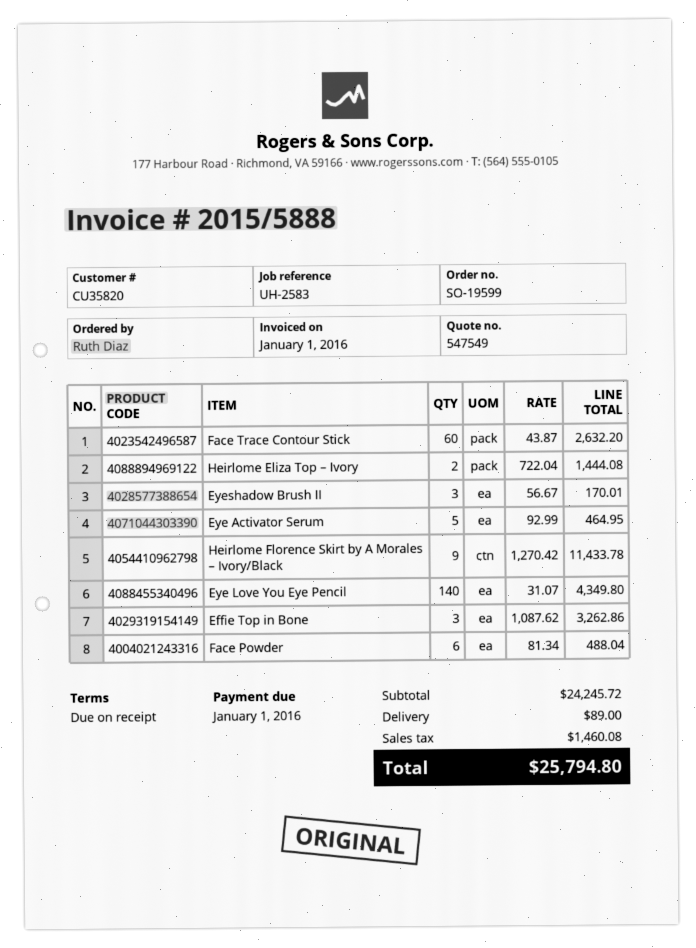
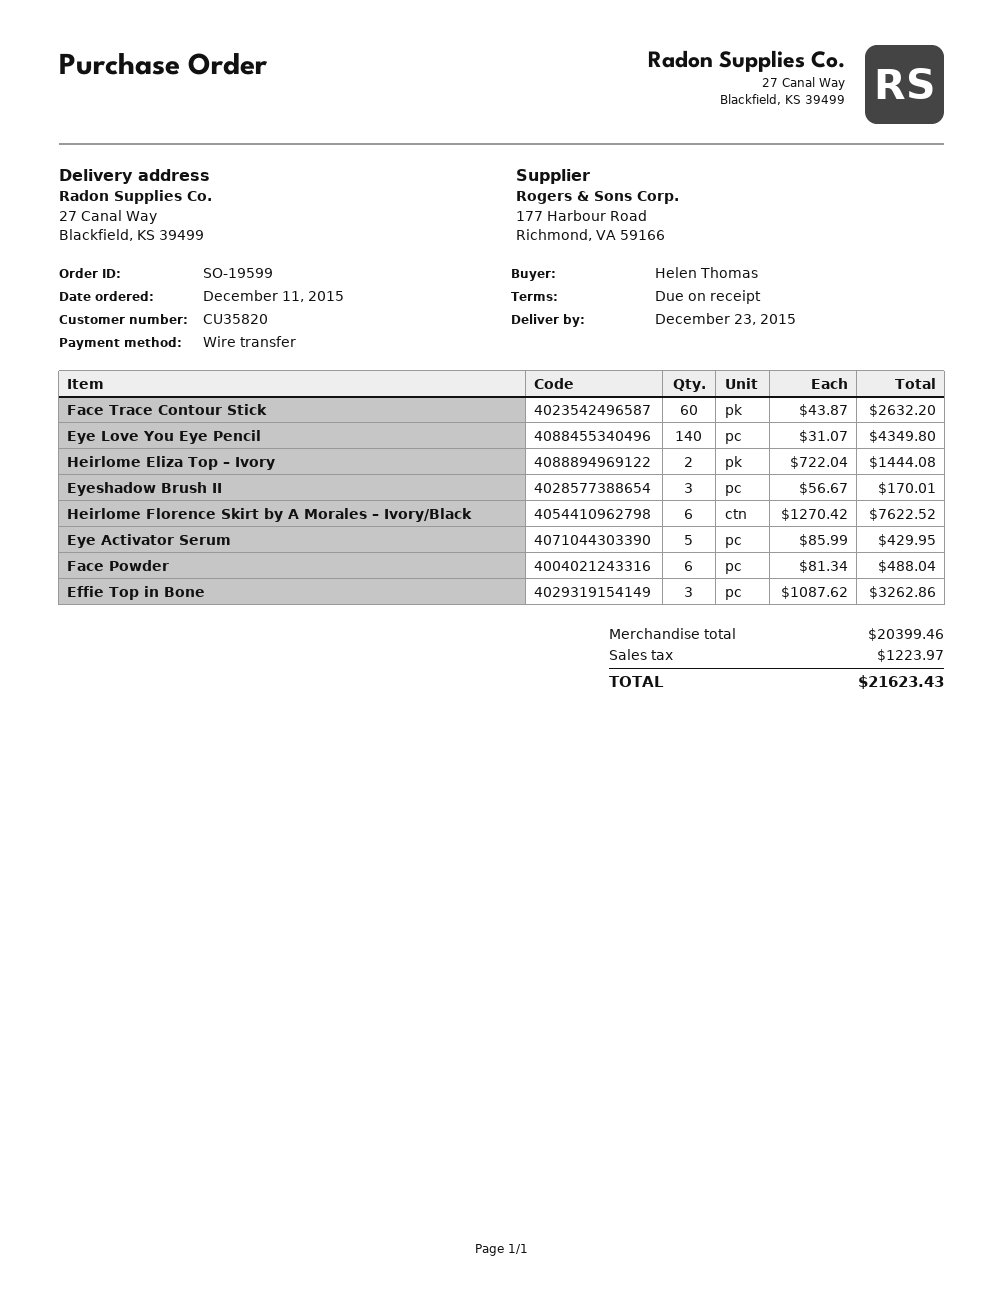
ordered by: Ruth Diaz -> Helen Thomas
Eye Activator Serum: 5 x 92.99 = 464.95 -> 5 x 85.99 = 429.95
Heirlome Florence Skirt by A Morales – Ivory/Black: 9 x 1270.42 = 11433.78 -> 6 x 1270.42 = 7622.52
subtotal: 24245.72 -> 20399.46
shipping: 89.00 -> none
tax: 1460.08 -> 1223.97
total: 25794.80 -> 21623.43

